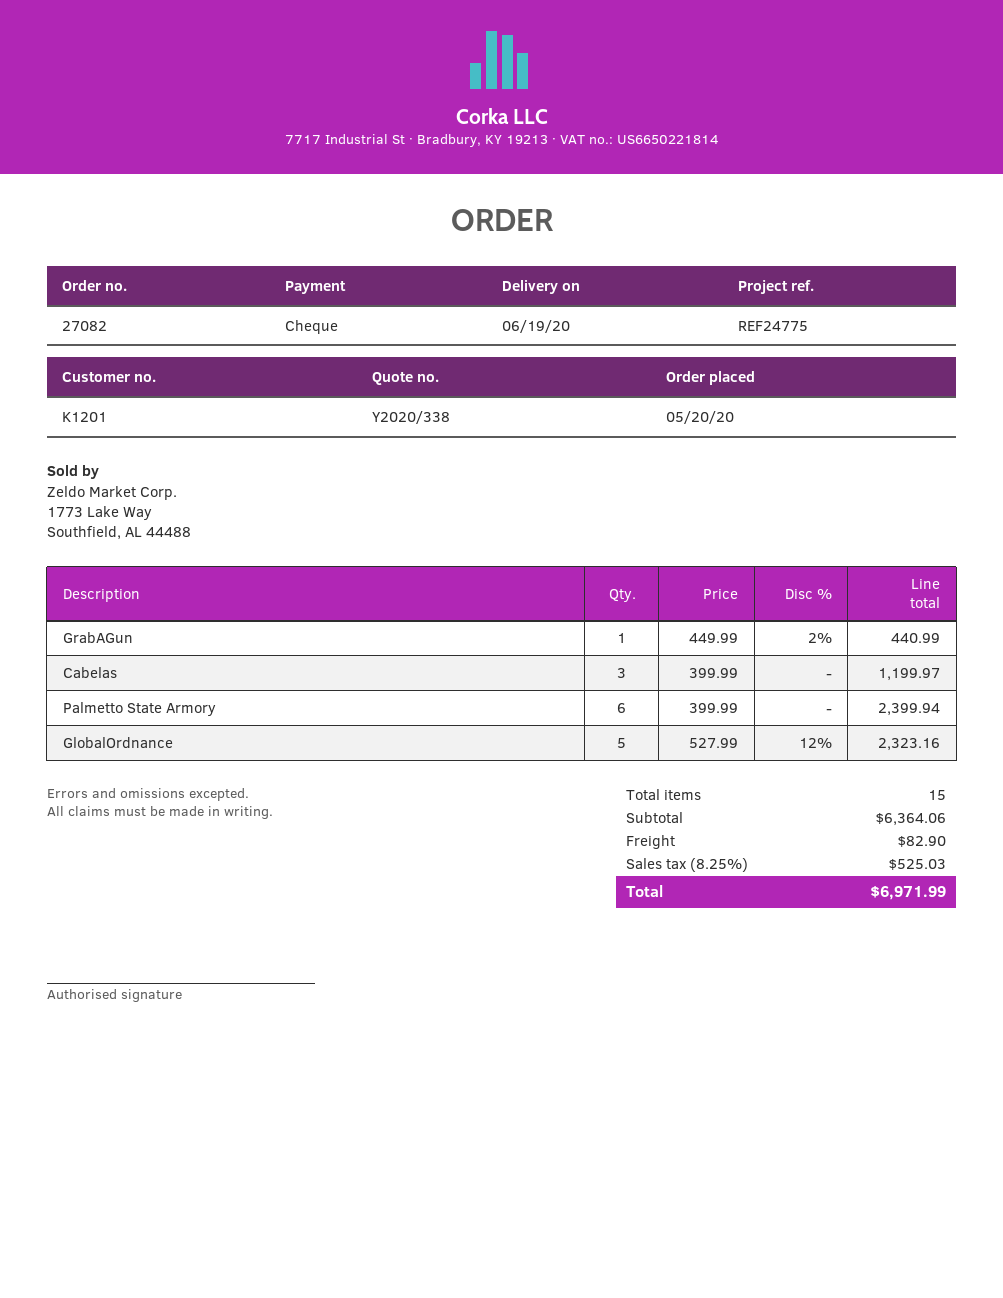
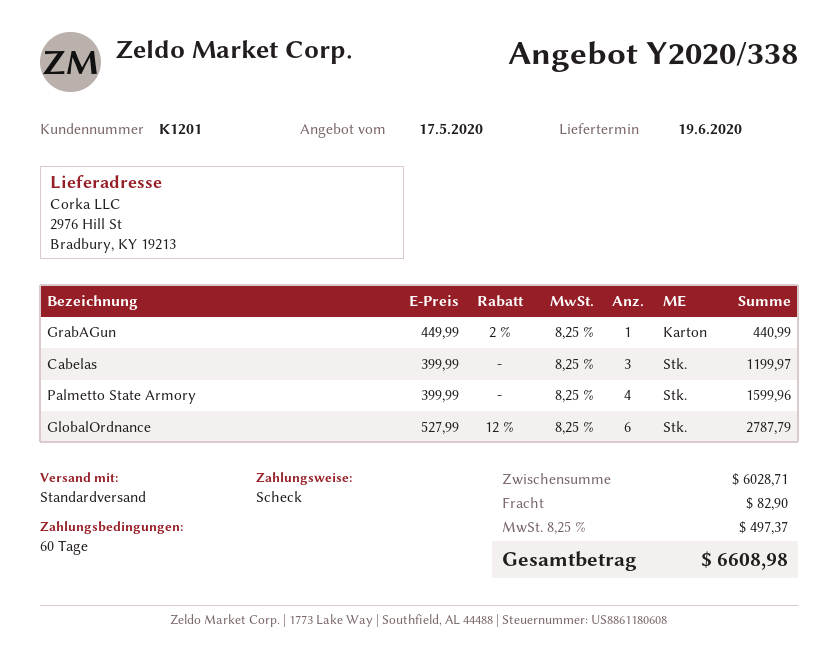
Palmetto State Armory: 6 x 399.99 = 2399.94 -> 4 x 399.99 = 1599.96
GlobalOrdnance: 5 x 527.99 - 12% = 2323.16 -> 6 x 527.99 - 12% = 2787.79
subtotal: 6364.06 -> 6028.71
tax: 8.25% = 525.03 -> 8.25% = 497.37
total: 6971.99 -> 6608.98

